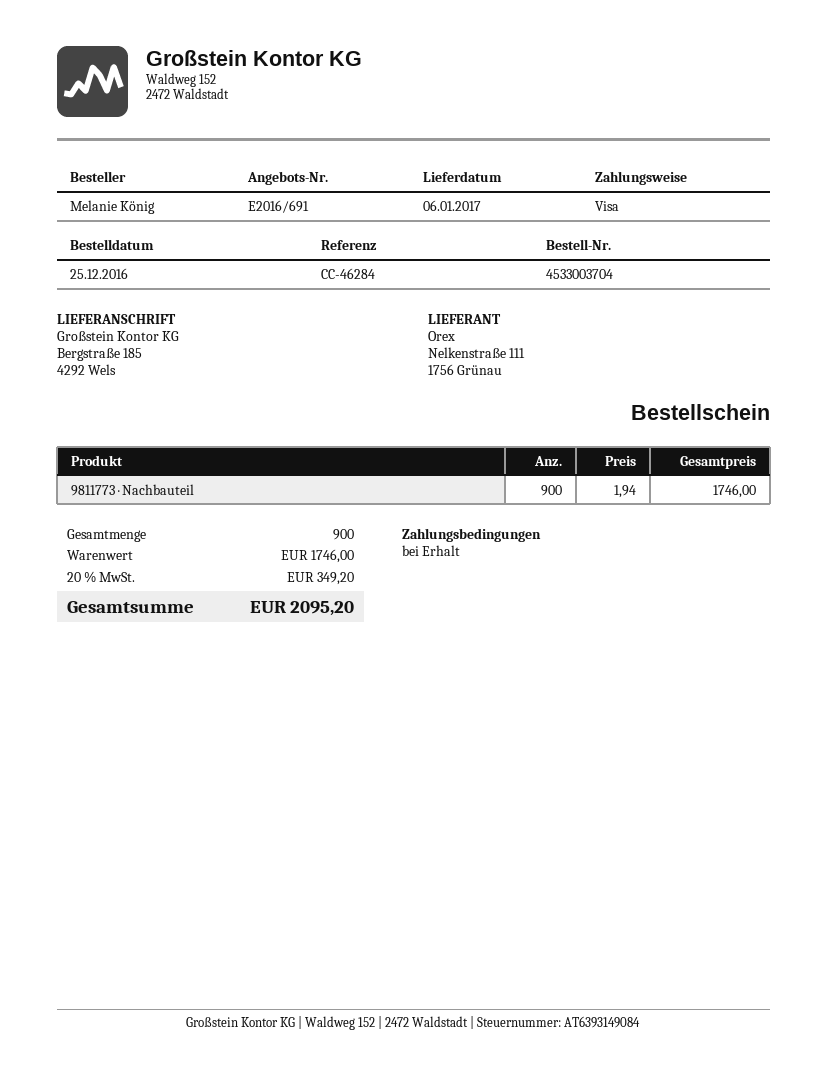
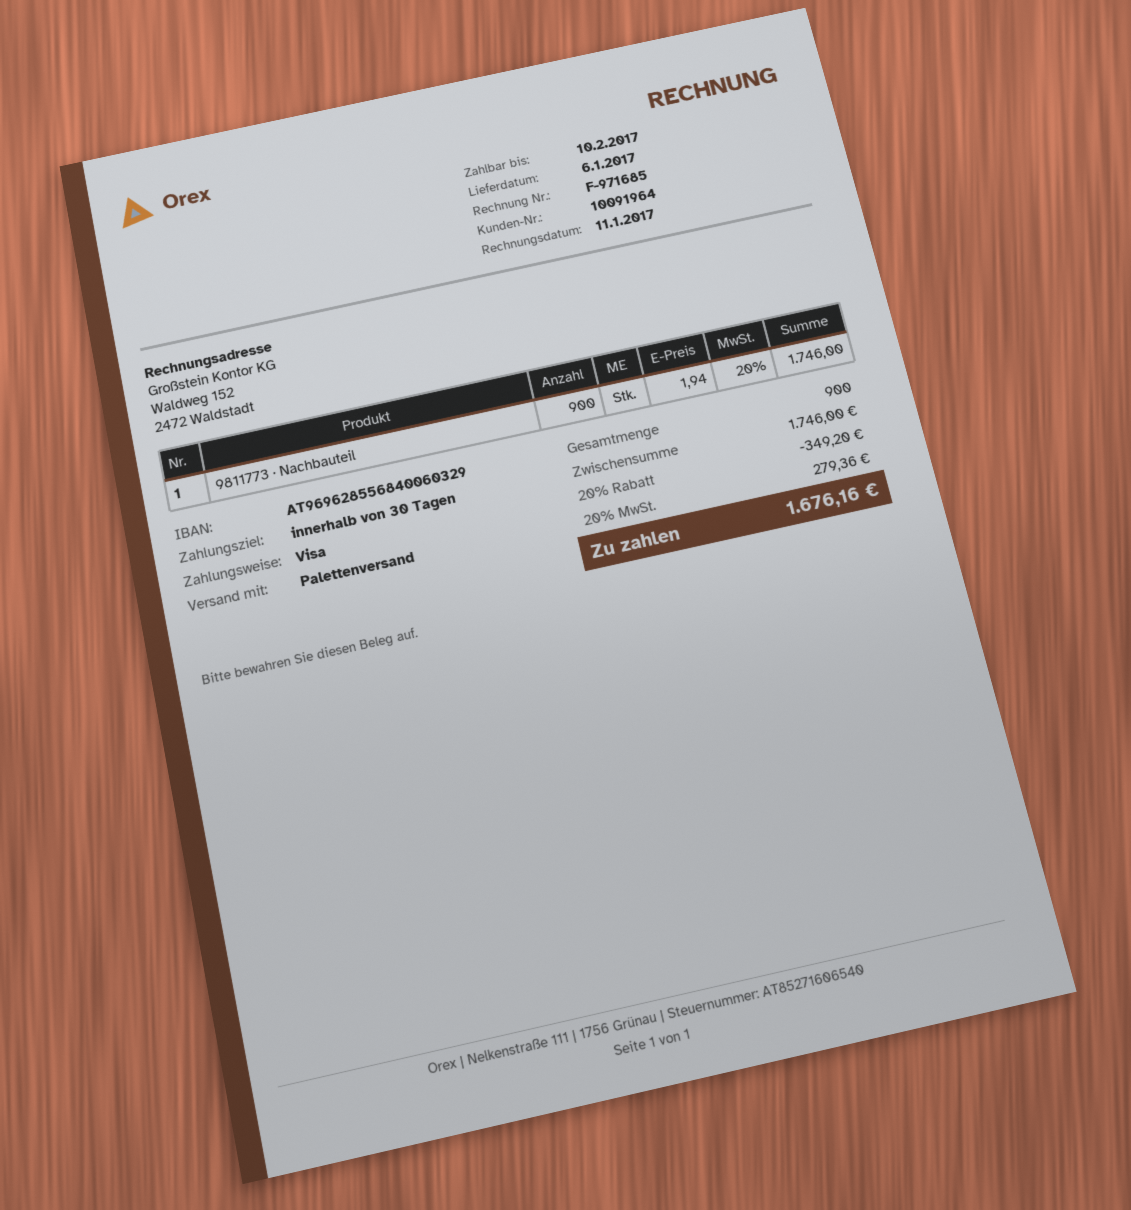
payment terms: on receipt -> 30 days
discount: none -> 20% = 349.20
tax: 20% = 349.20 -> 20% = 279.36
total: 2095.20 -> 1676.16

